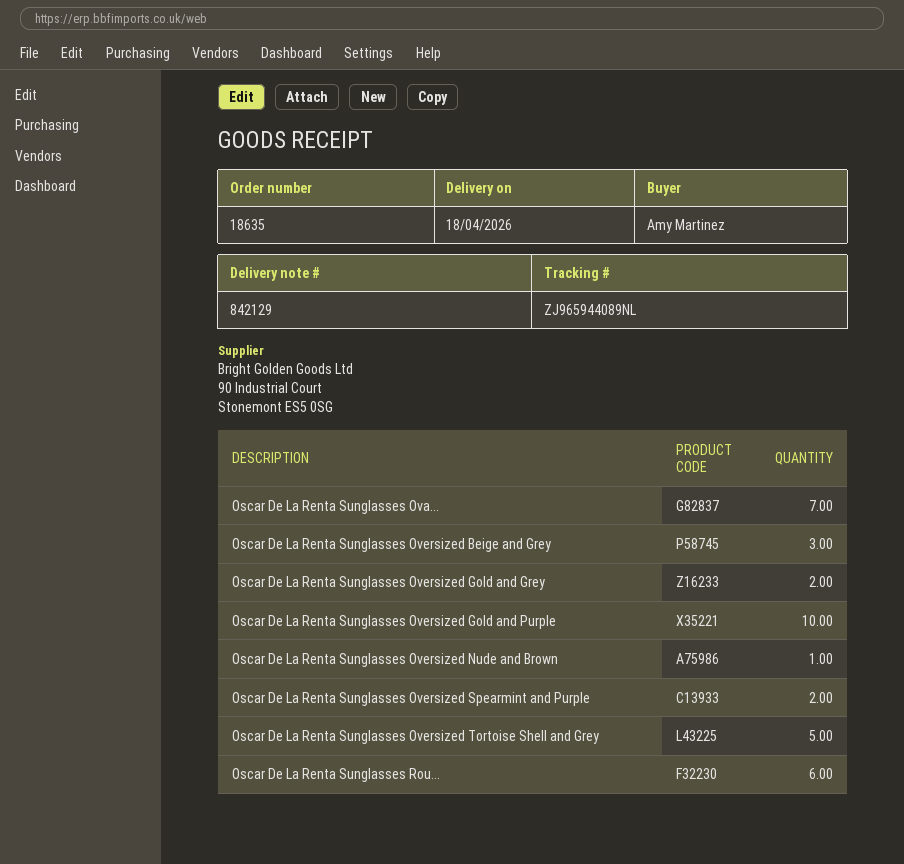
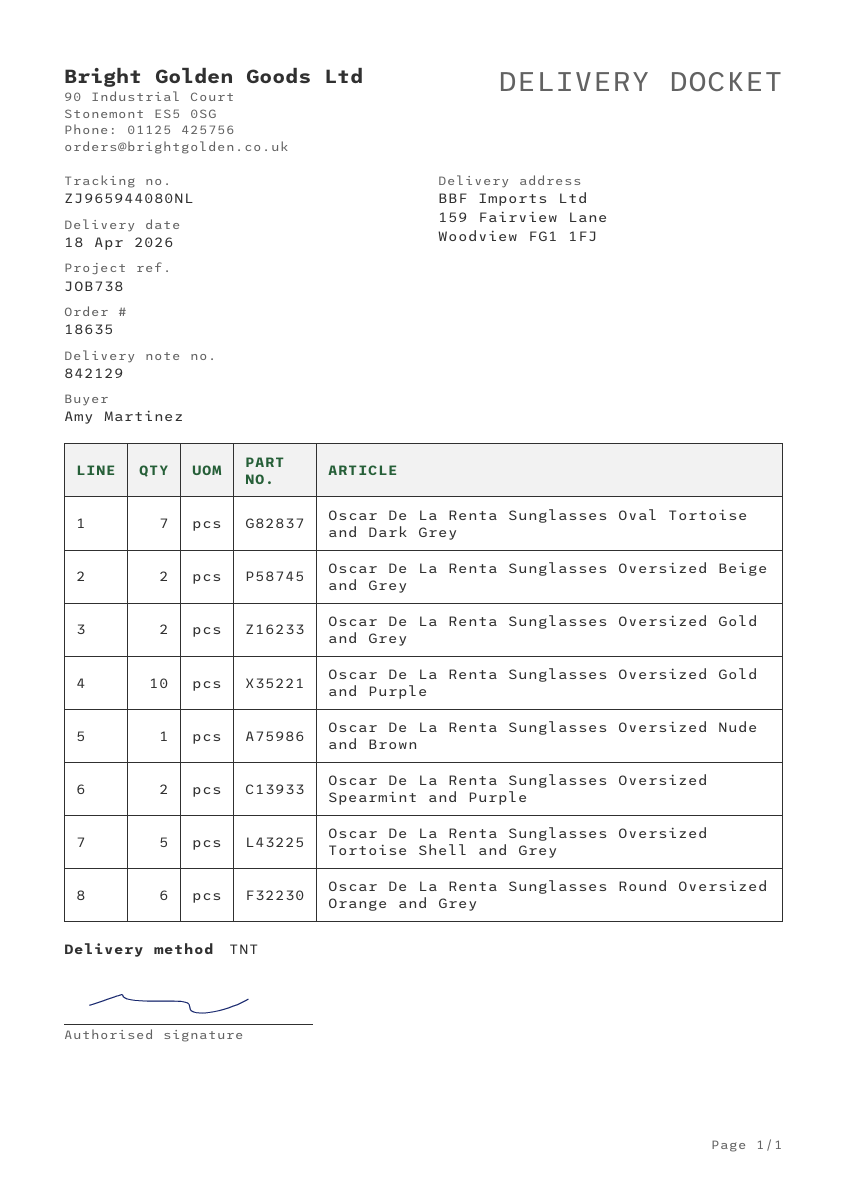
tracking number: ZJ965944089NL -> ZJ965944080NL
Oscar De La Renta Sunglasses Oversized Beige and Grey: 3 -> 2

